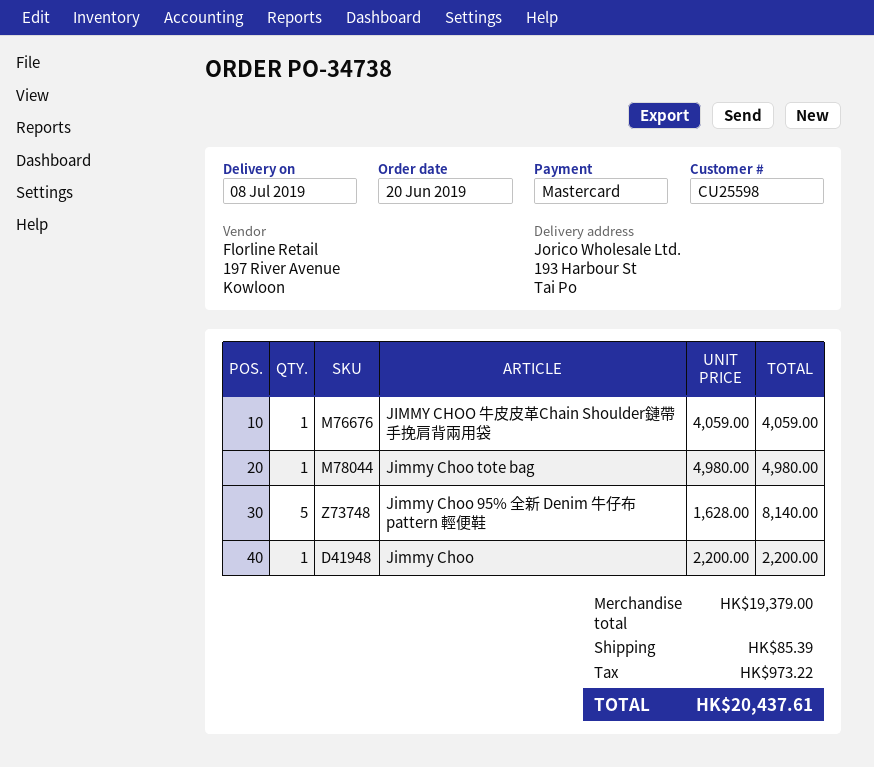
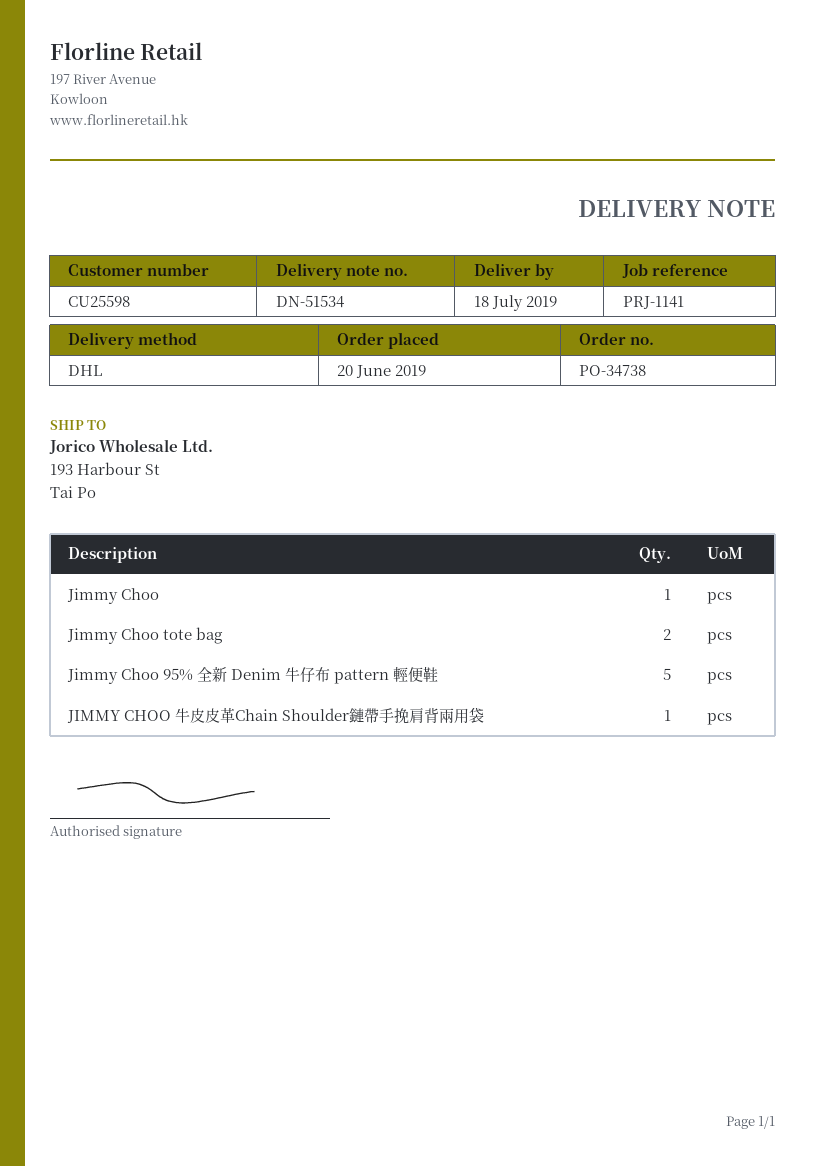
delivery date: 2019-07-08 -> 2019-07-18
Jimmy Choo tote bag: 1 -> 2

